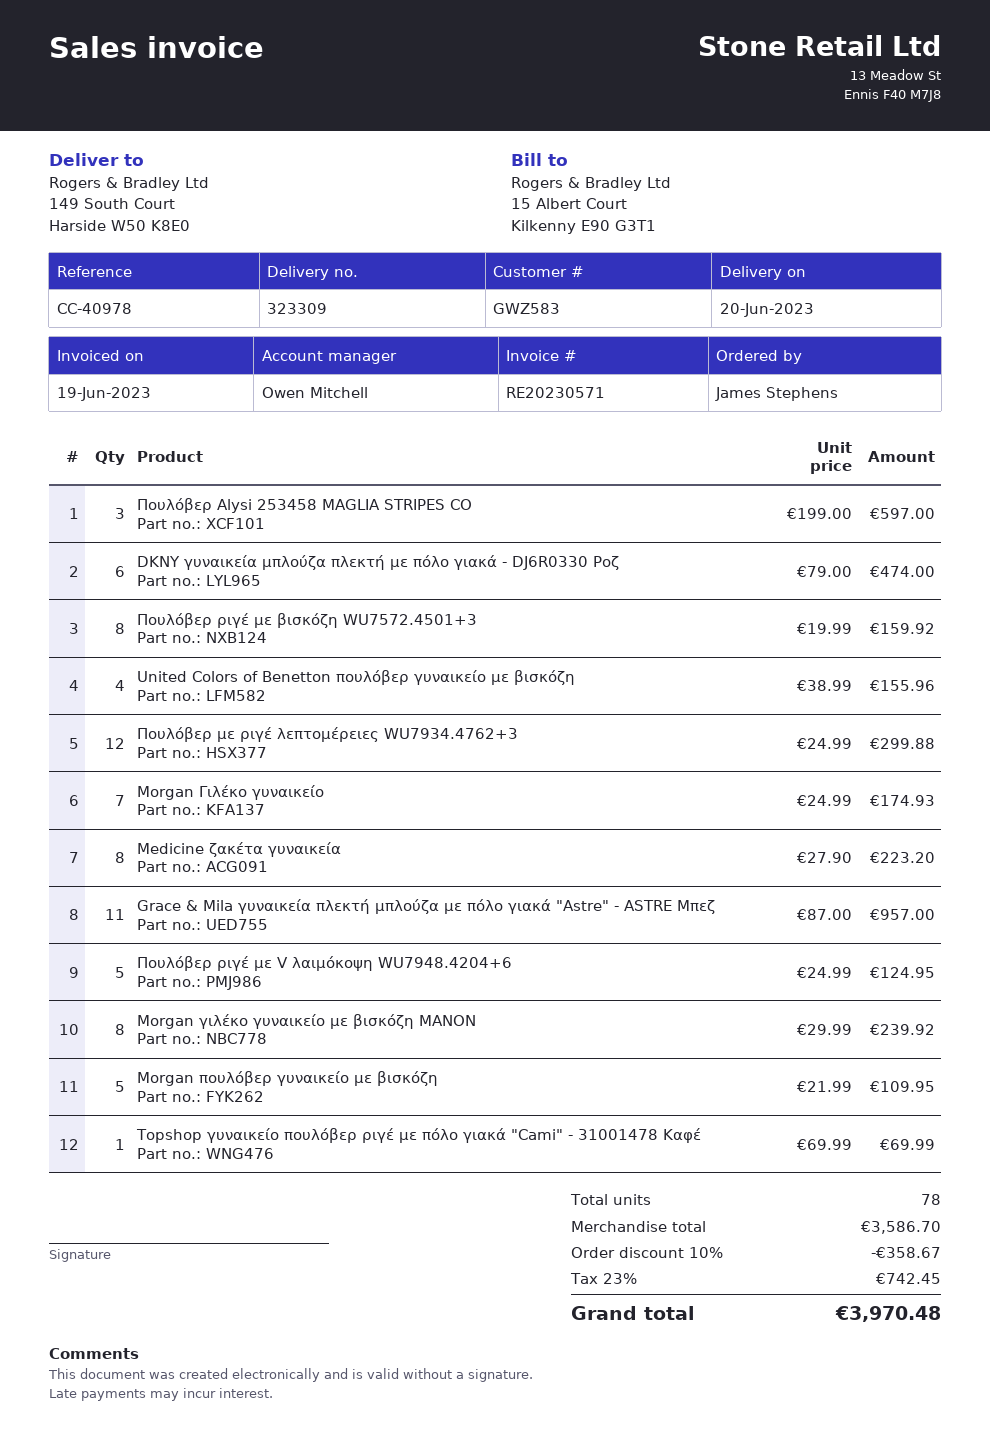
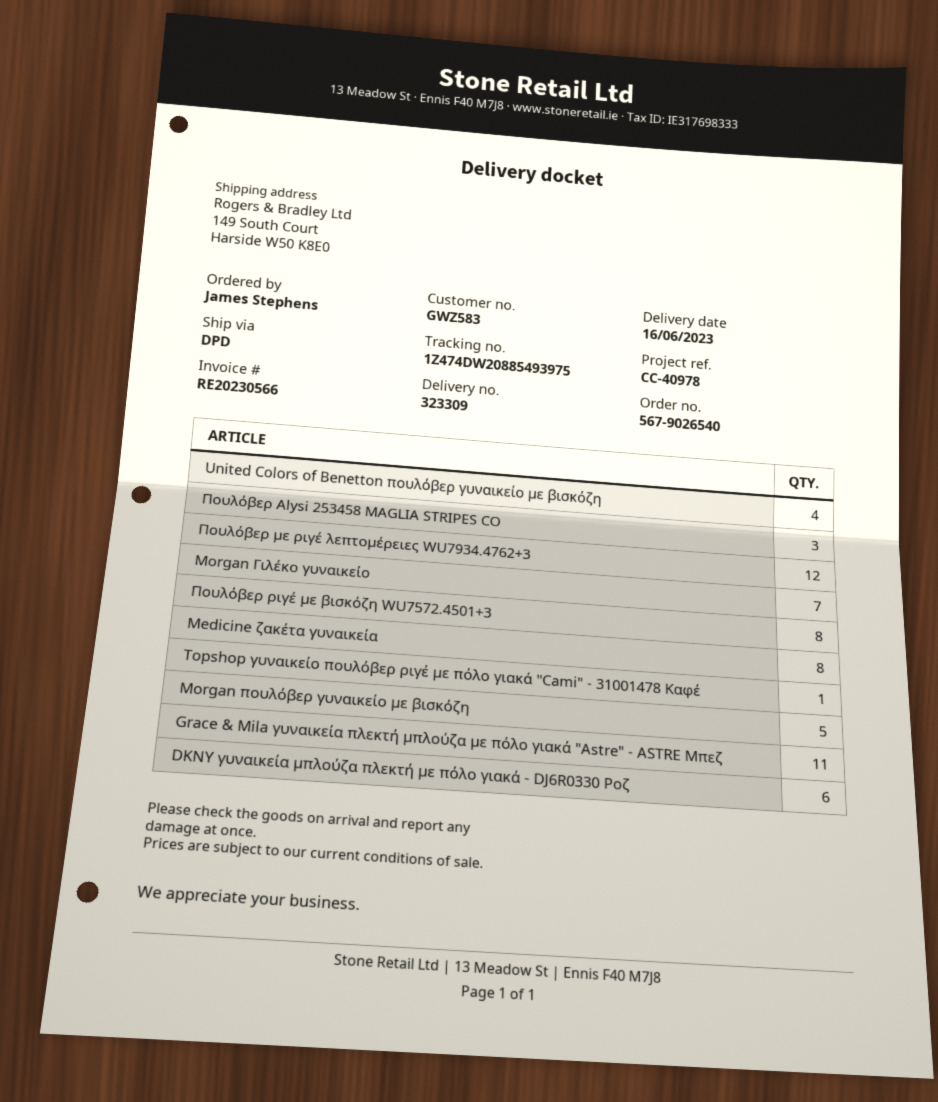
delivery date: 2023-06-20 -> 2023-06-16
invoice number: RE20230571 -> RE20230566
Πουλόβερ ριγέ με V λαιμόκοψη WU7948.4204+6: 5 -> none
Morgan γιλέκο γυναικείο με βισκόζη MANON: 8 -> none

